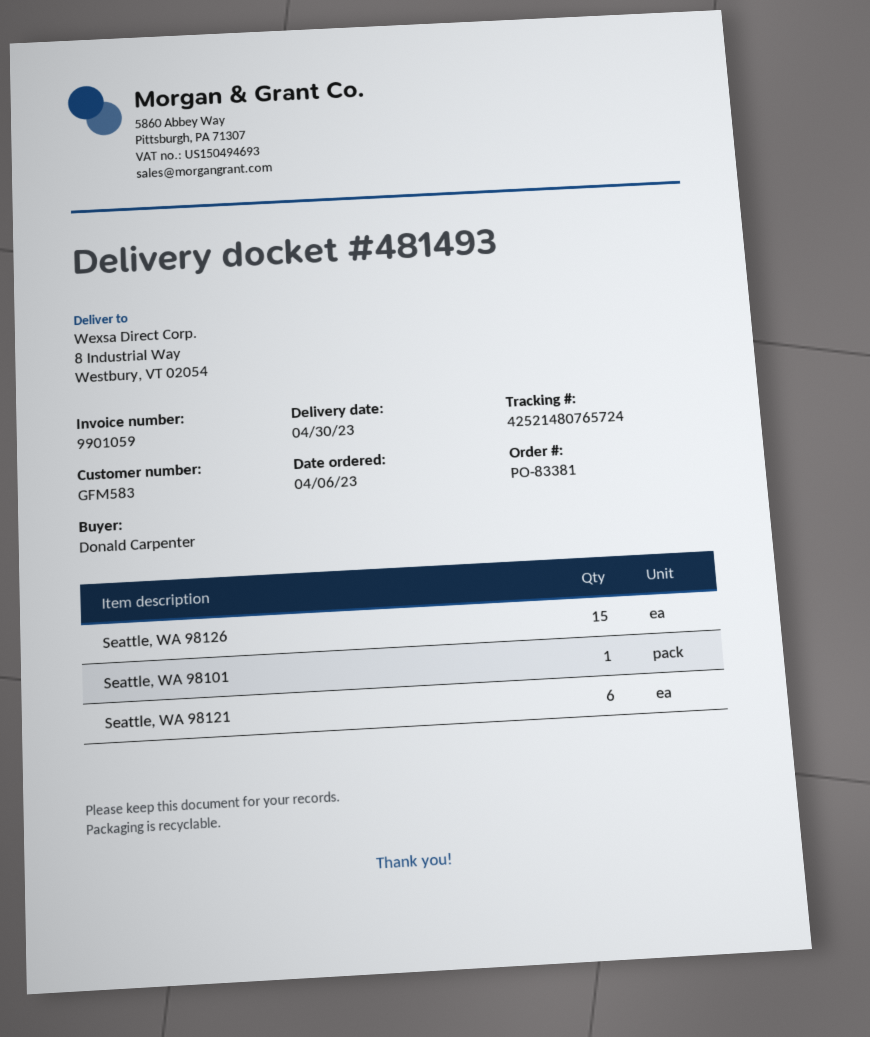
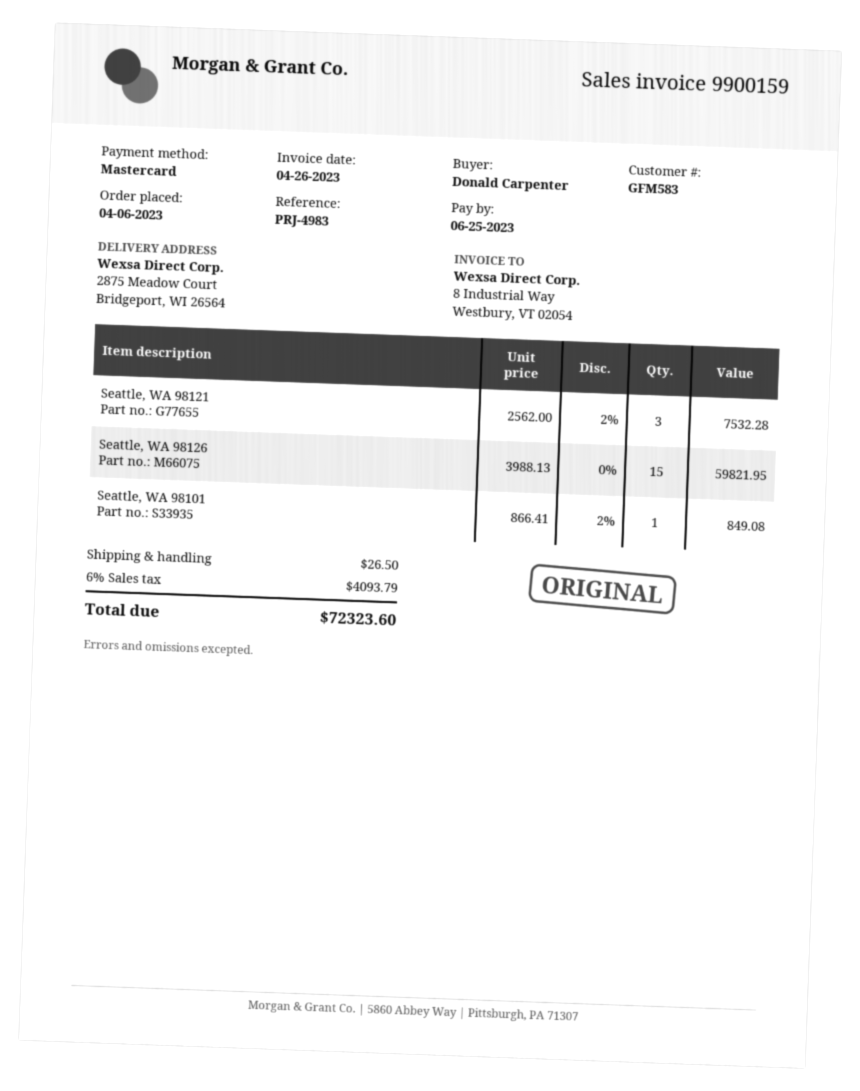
invoice number: 9901059 -> 9900159
ship to: 8 Industrial Way, Westbury, VT 02054 -> 2875 Meadow Court, Bridgeport, WI 26564
Seattle, WA 98121: 6 -> 3

